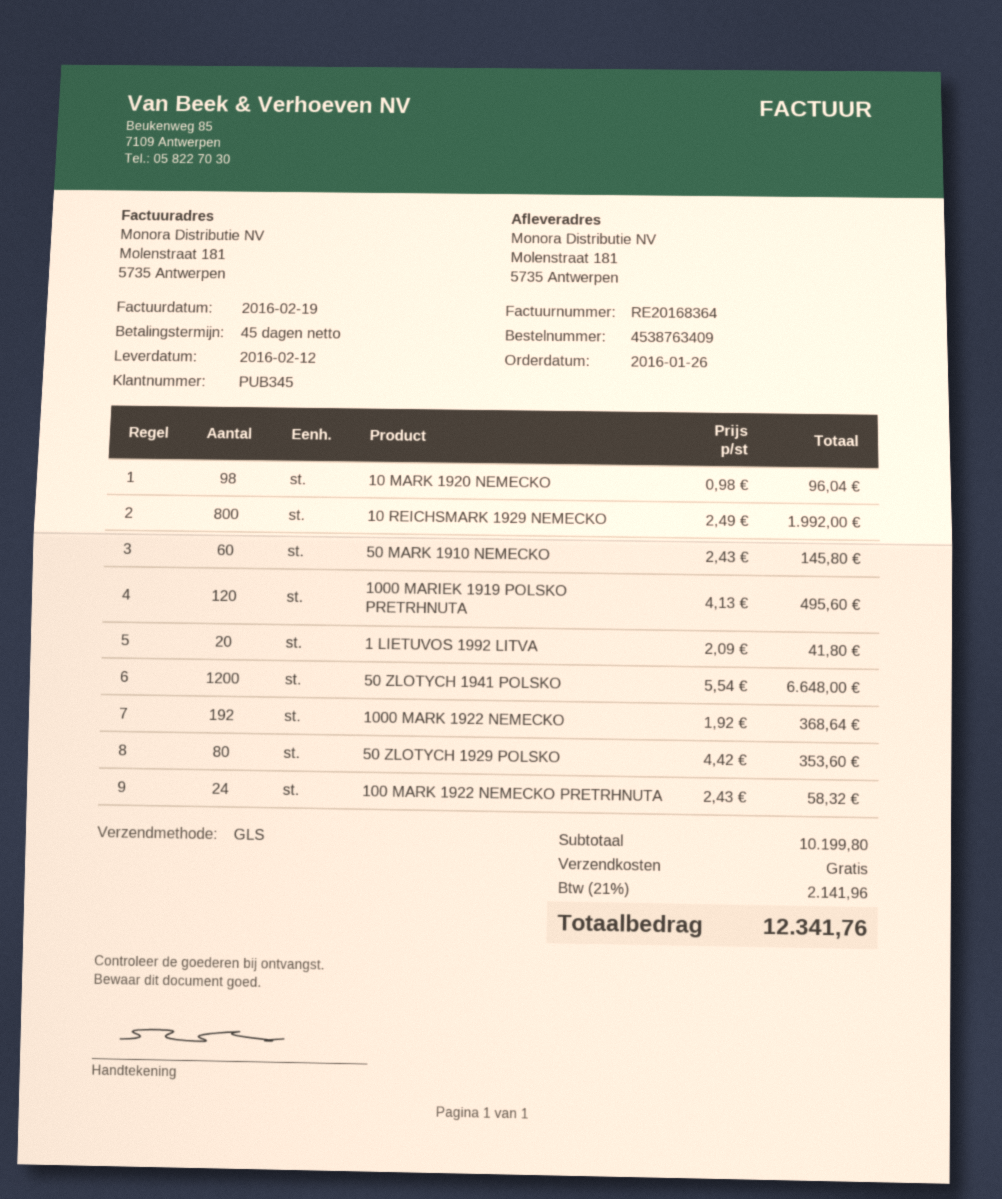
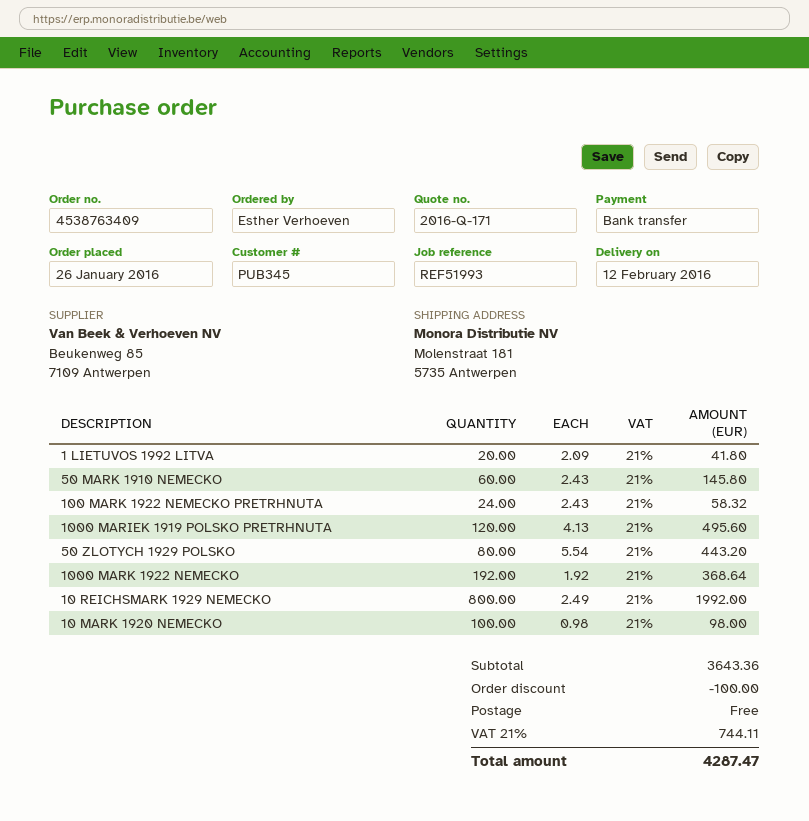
10 MARK 1920 NEMECKO: 98 x 0.98 = 96.04 -> 100 x 0.98 = 98.00
50 ZLOTYCH 1941 POLSKO: 1200 x 5.54 = 6648.00 -> none
50 ZLOTYCH 1929 POLSKO: 80 x 4.42 = 353.60 -> 80 x 5.54 = 443.20
subtotal: 10199.80 -> 3643.36
discount: none -> 100.00
tax: 21% = 2141.96 -> 21% = 744.11
total: 12341.76 -> 4287.47

